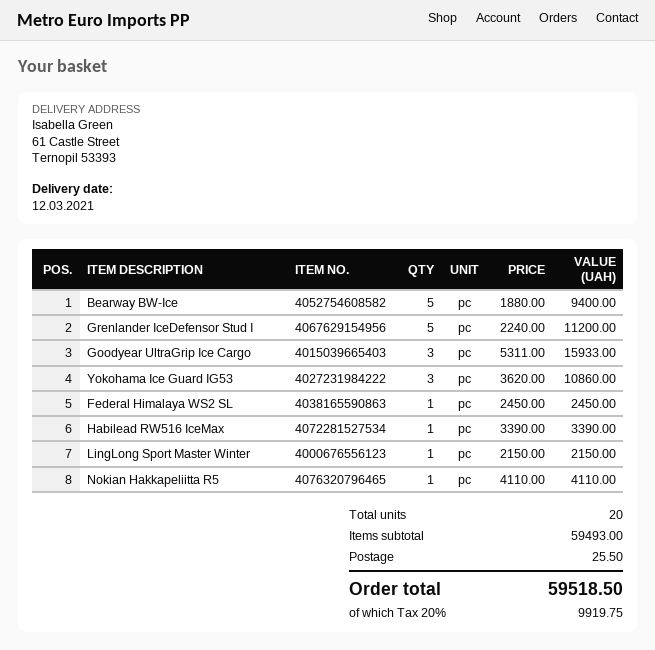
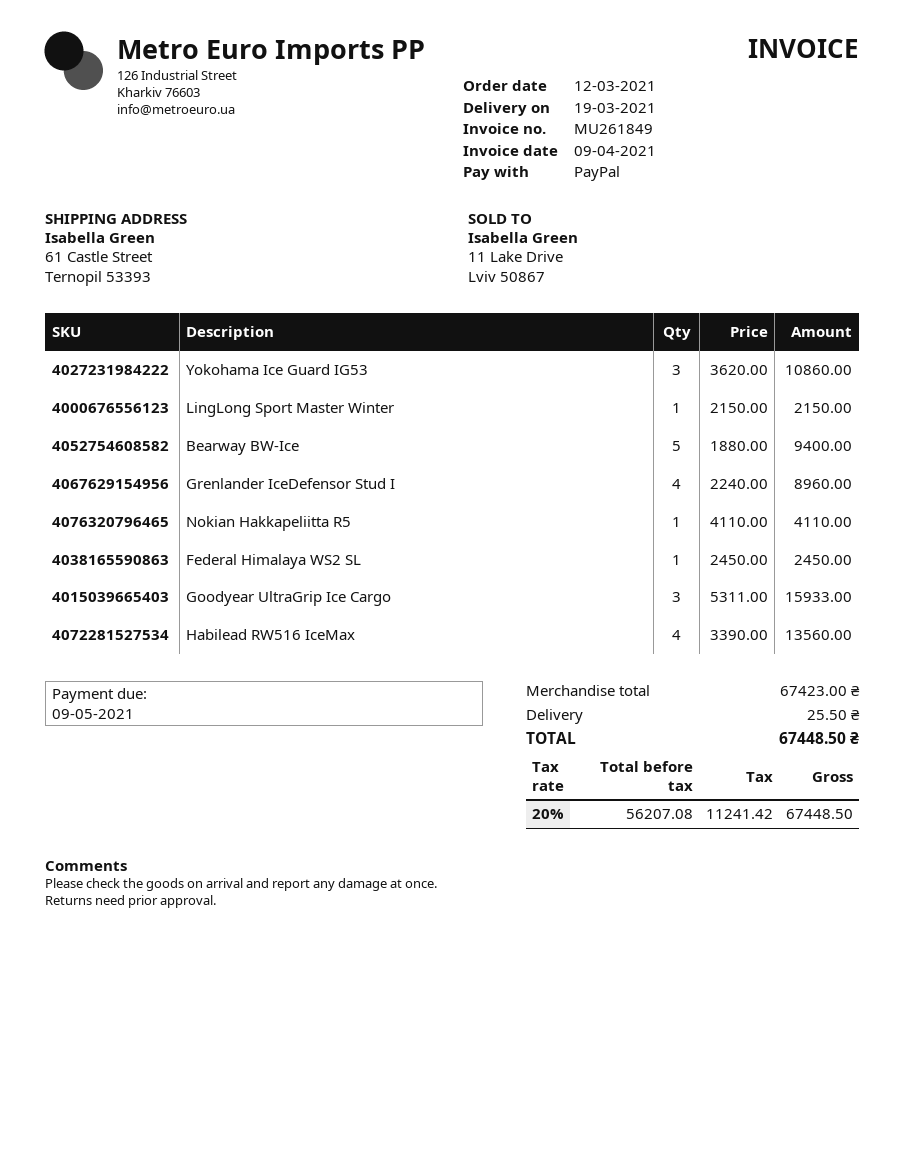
delivery date: 2021-03-12 -> 2021-03-19
Grenlander IceDefensor Stud I: 5 x 2240.00 = 11200.00 -> 4 x 2240.00 = 8960.00
Habilead RW516 IceMax: 1 x 3390.00 = 3390.00 -> 4 x 3390.00 = 13560.00
subtotal: 59493.00 -> 67423.00
tax: 20% = 9919.75 -> 20% = 11241.42
total: 59518.50 -> 67448.50

